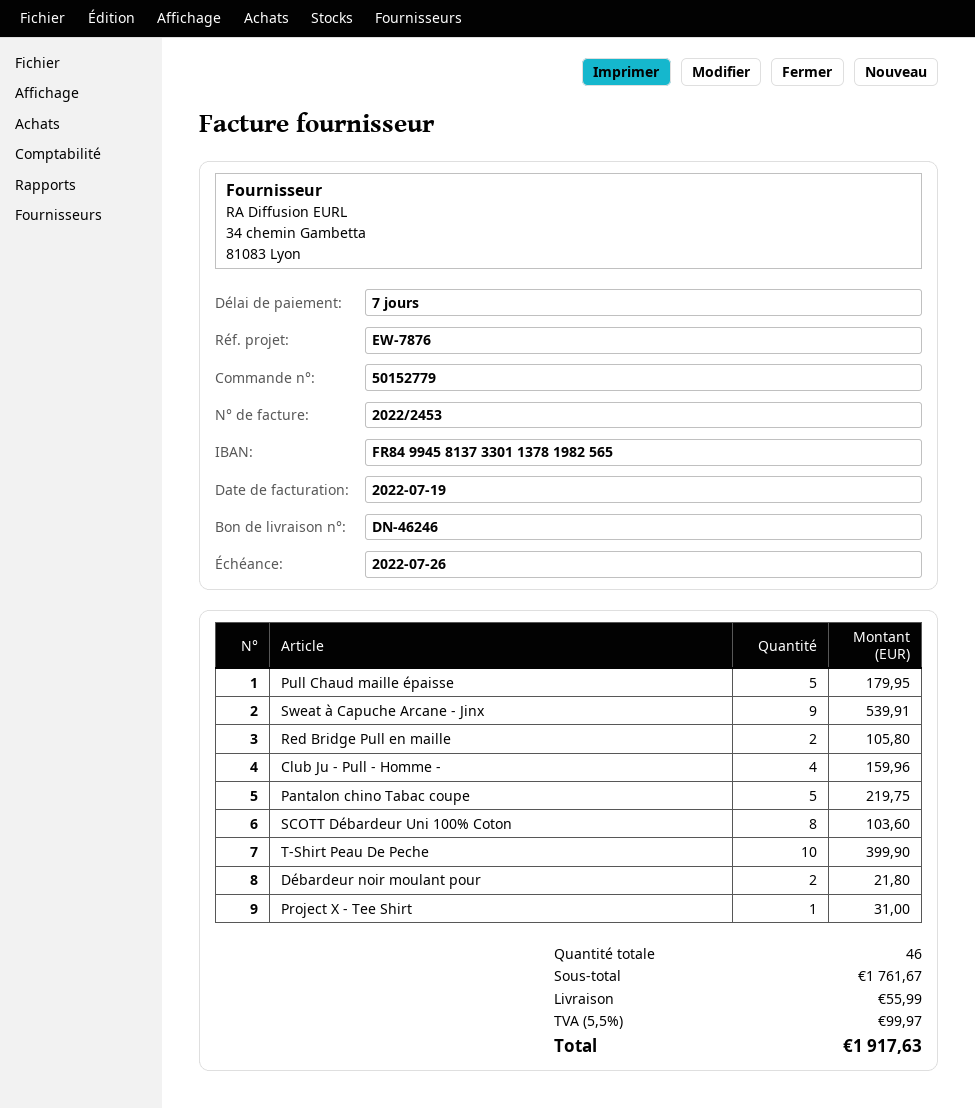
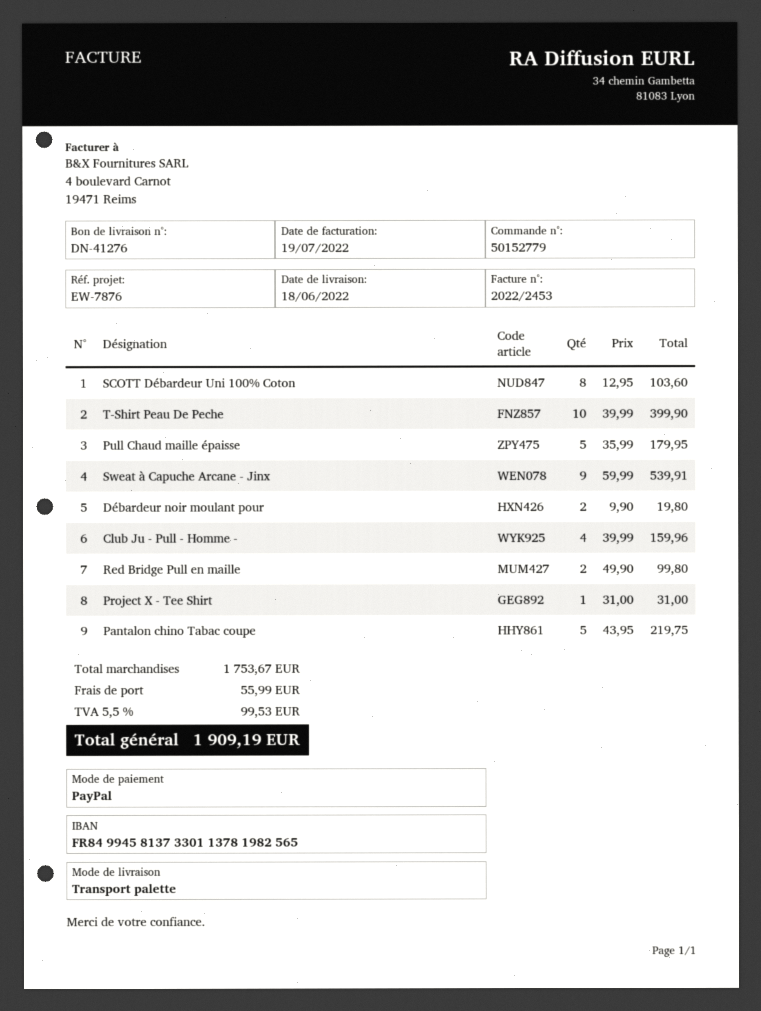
delivery note number: DN-46246 -> DN-41276
Red Bridge Pull en maille: 2 for 105.80 -> 2 for 99.80
Débardeur noir moulant pour: 2 for 21.80 -> 2 for 19.80
subtotal: 1761.67 -> 1753.67
tax: 5.5% = 99.97 -> 5.5% = 99.53
total: 1917.63 -> 1909.19

